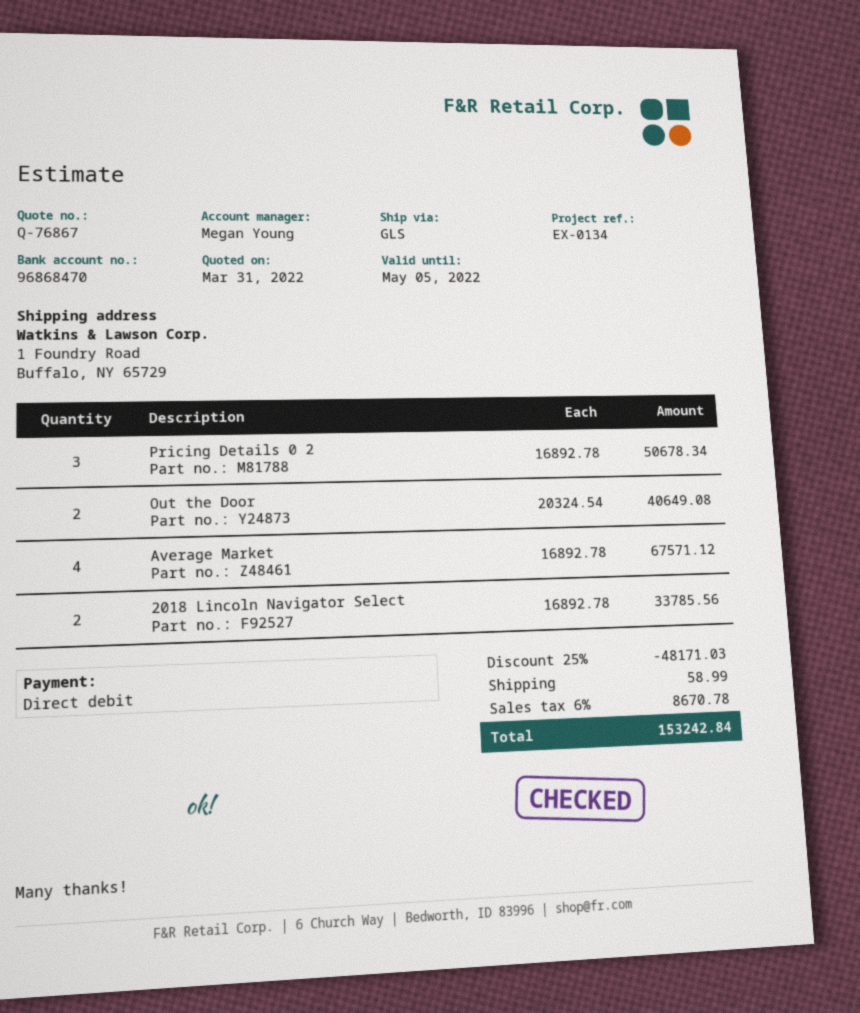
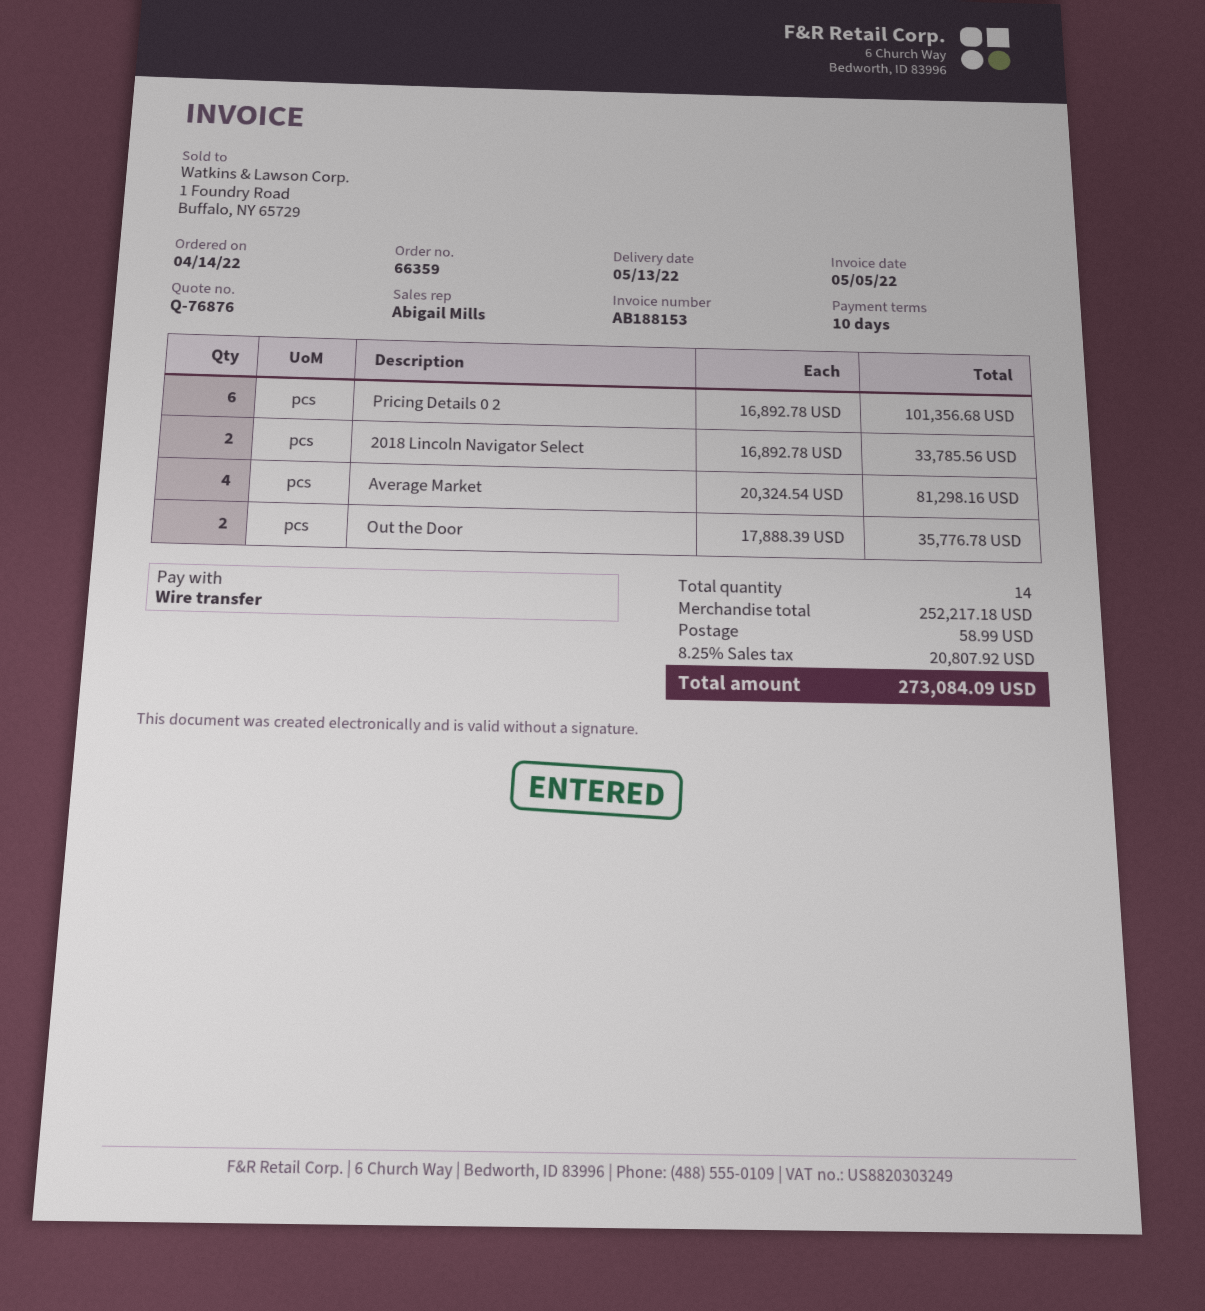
quote number: Q-76867 -> Q-76876
sales rep: Megan Young -> Abigail Mills
payment method: direct debit -> bank transfer
Pricing Details 0 2: 3 x 16892.78 = 50678.34 -> 6 x 16892.78 = 101356.68
Out the Door: 2 x 20324.54 = 40649.08 -> 2 x 17888.39 = 35776.78
Average Market: 4 x 16892.78 = 67571.12 -> 4 x 20324.54 = 81298.16
discount: 25% = 48171.03 -> none
tax: 6% = 8670.78 -> 8.25% = 20807.92
total: 153242.84 -> 273084.09

